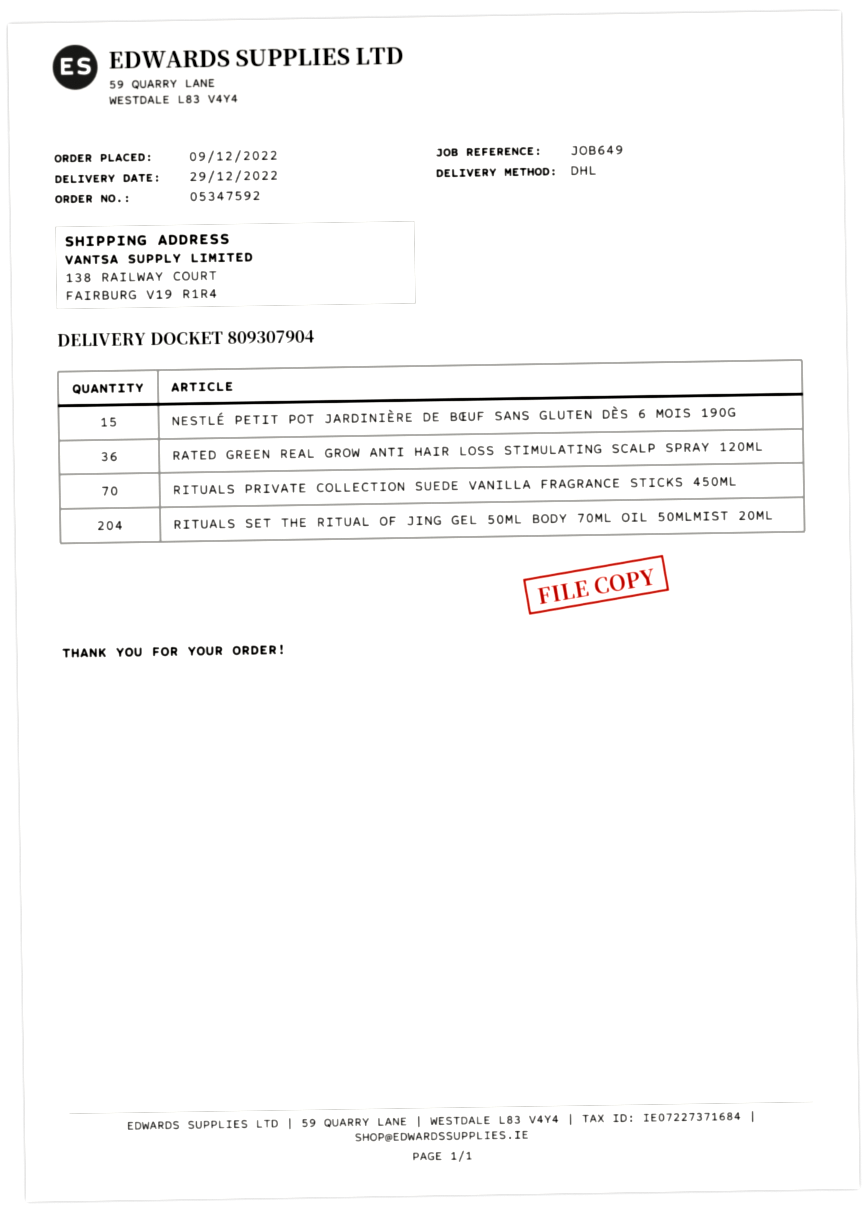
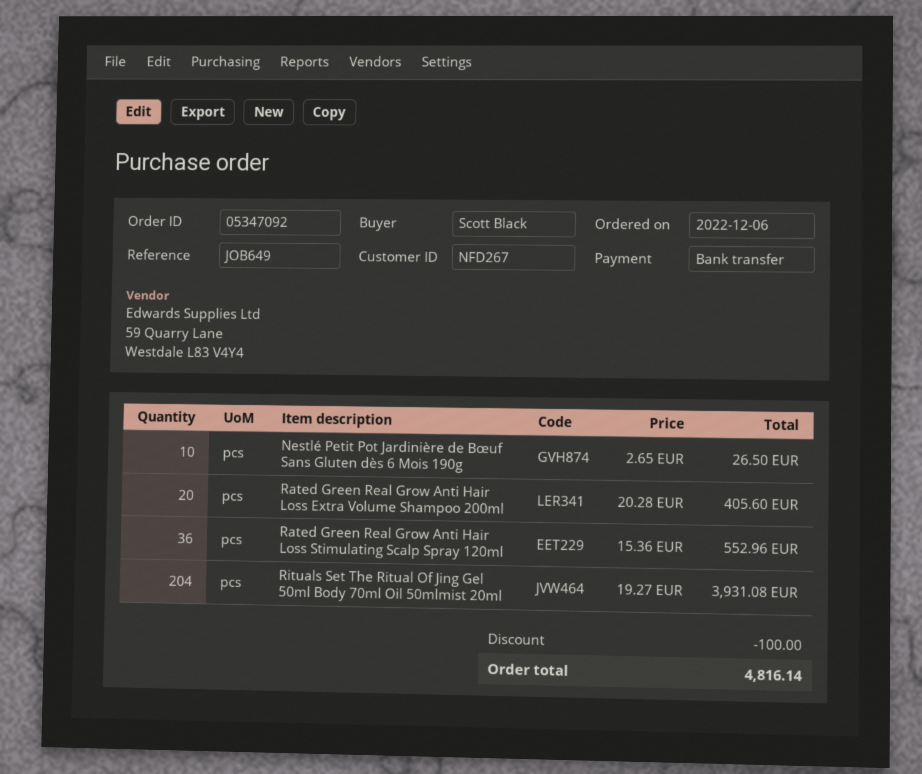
order number: 05347592 -> 05347092
order date: 2022-12-09 -> 2022-12-06
NESTLÉ PETIT POT JARDINIÈRE DE BŒUF SANS GLUTEN DÈS 6 MOIS 190G: 15 -> 10
RITUALS PRIVATE COLLECTION SUEDE VANILLA FRAGRANCE STICKS 450ML: 70 -> none
Rated Green Real Grow Anti Hair Loss Extra Volume Shampoo 200ml: none -> 20

